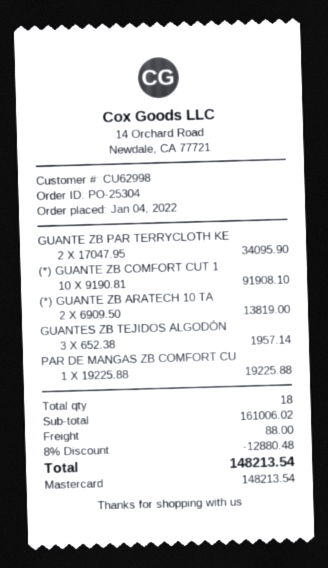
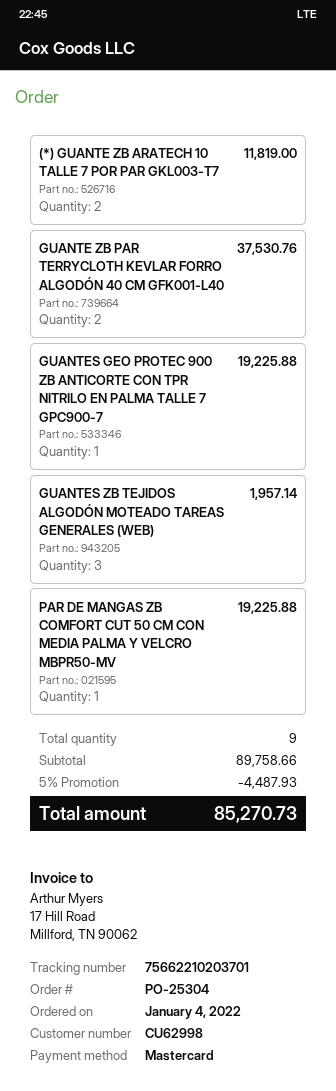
GUANTE ZB PAR TERRYCLOTH KE: 2 for 34095.90 -> 2 for 37530.76
(*) GUANTE ZB COMFORT CUT 1: 10 for 91908.10 -> none
(*) GUANTE ZB ARATECH 10 TA: 2 for 13819.00 -> 2 for 11819.00
GUANTES GEO PROTEC 900 ZB ANTICORTE CON TPR NITRILO EN PALMA TALLE 7 GPC900-7: none -> 1 for 19225.88
total quantity: 18 -> 9
subtotal: 161006.02 -> 89758.66
discount: 8% = 12880.48 -> 5% = 4487.93
shipping: 88.00 -> none
total: 148213.54 -> 85270.73

